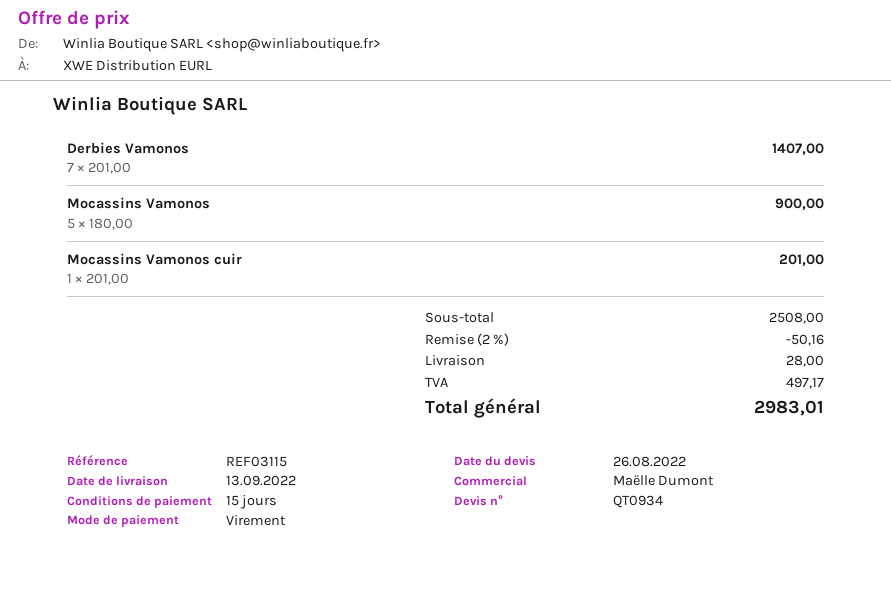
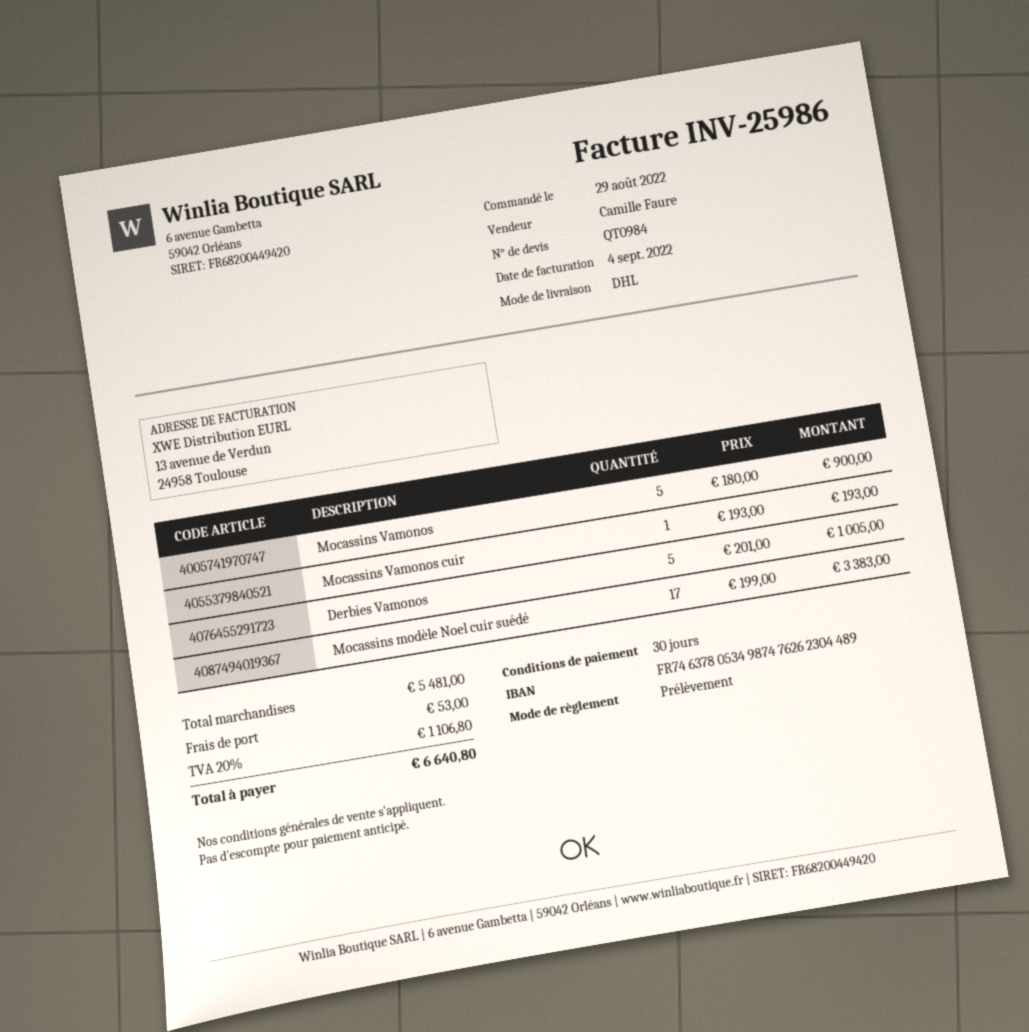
quote number: QT0934 -> QT0984
payment terms: 15 days -> 30 days
sales rep: Maëlle Dumont -> Camille Faure
payment method: bank transfer -> direct debit
Derbies Vamonos: 7 x 201.00 = 1407.00 -> 5 x 201.00 = 1005.00
Mocassins Vamonos cuir: 1 x 201.00 = 201.00 -> 1 x 193.00 = 193.00
Mocassins modèle Noel cuir suédé: none -> 17 x 199.00 = 3383.00
subtotal: 2508.00 -> 5481.00
discount: 2% = 50.16 -> none
shipping: 28.00 -> 53.00
tax: 497.17 -> 1106.80
total: 2983.01 -> 6640.80

